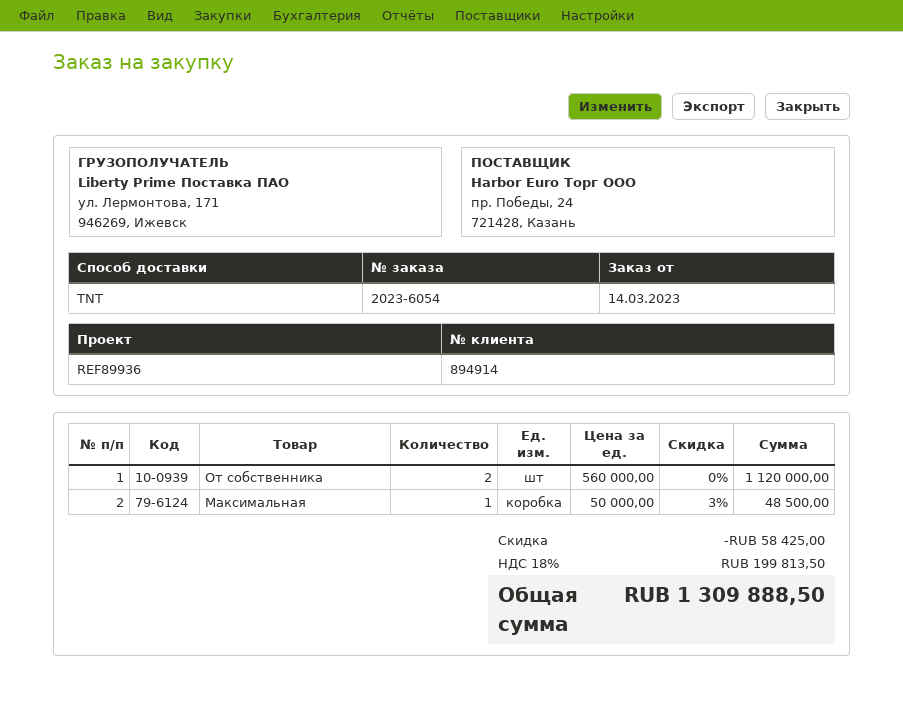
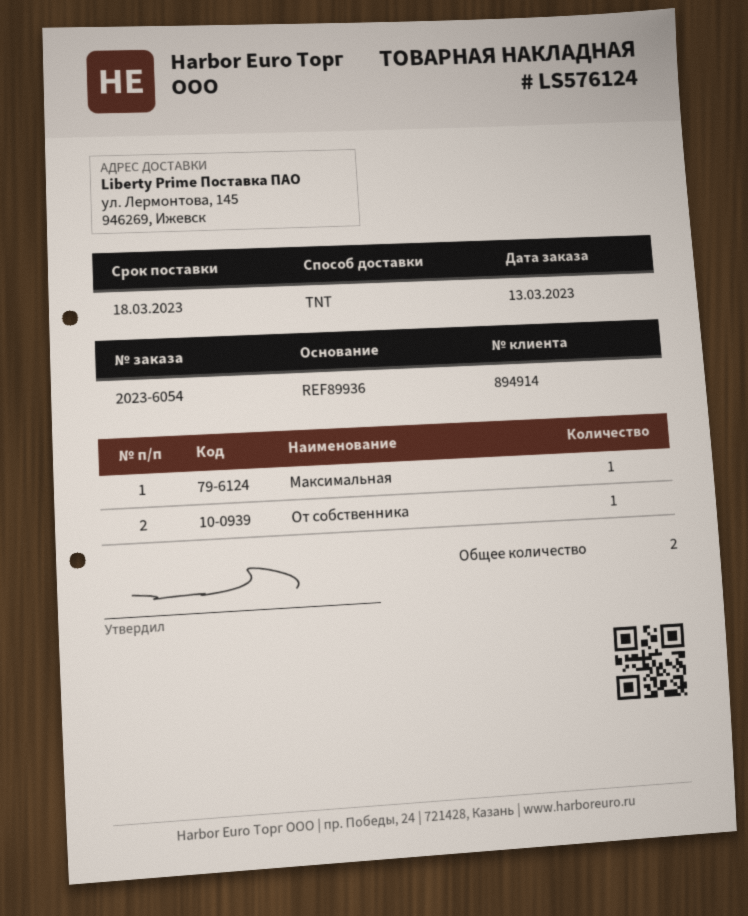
order date: 2023-03-14 -> 2023-03-13
ship to: ул. Лермонтова, 171, 946269, Ижевск -> ул. Лермонтова, 145, 946269, Ижевск
От собственника: 2 -> 1

